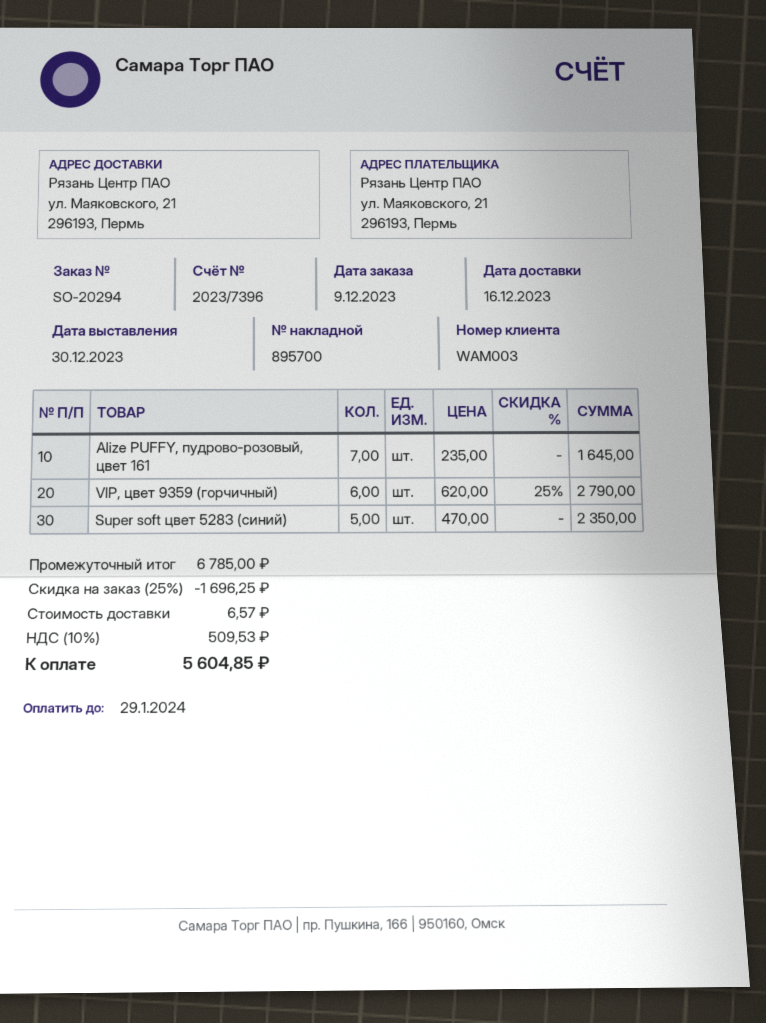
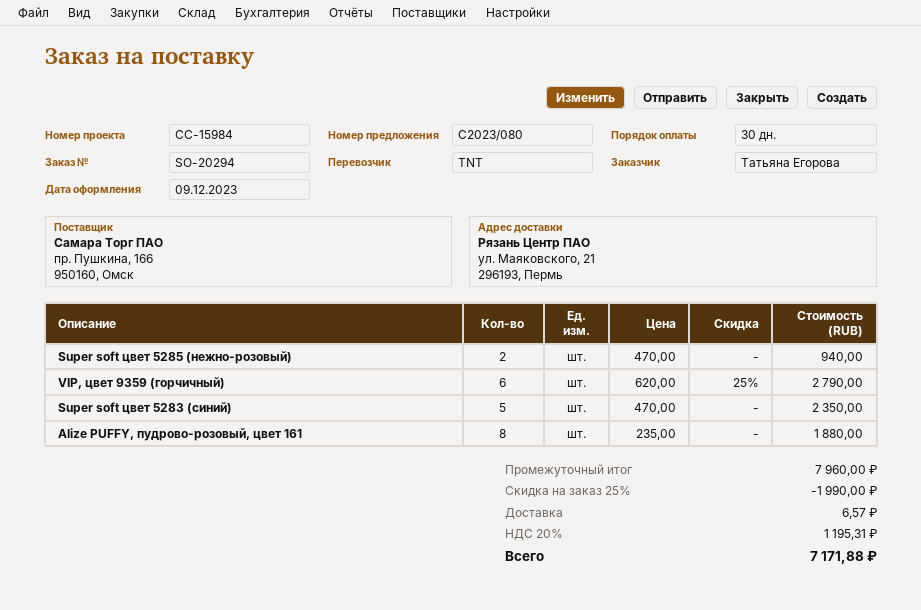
Alize PUFFY, пудрово-розовый, цвет 161: 7 x 235.00 = 1645.00 -> 8 x 235.00 = 1880.00
Super soft цвет 5285 (нежно-розовый): none -> 2 x 470.00 = 940.00
subtotal: 6785.00 -> 7960.00
discount: 25% = 1696.25 -> 25% = 1990.00
tax: 10% = 509.53 -> 20% = 1195.31
total: 5604.85 -> 7171.88

